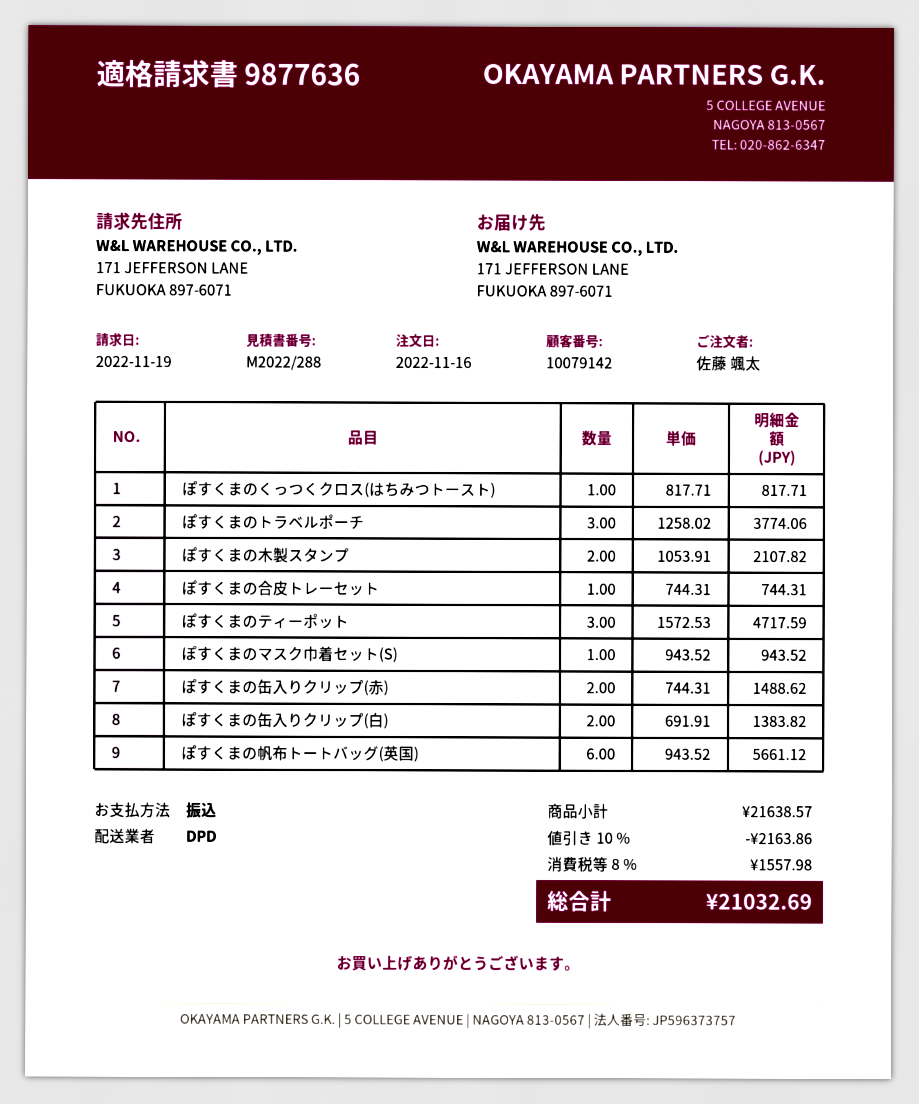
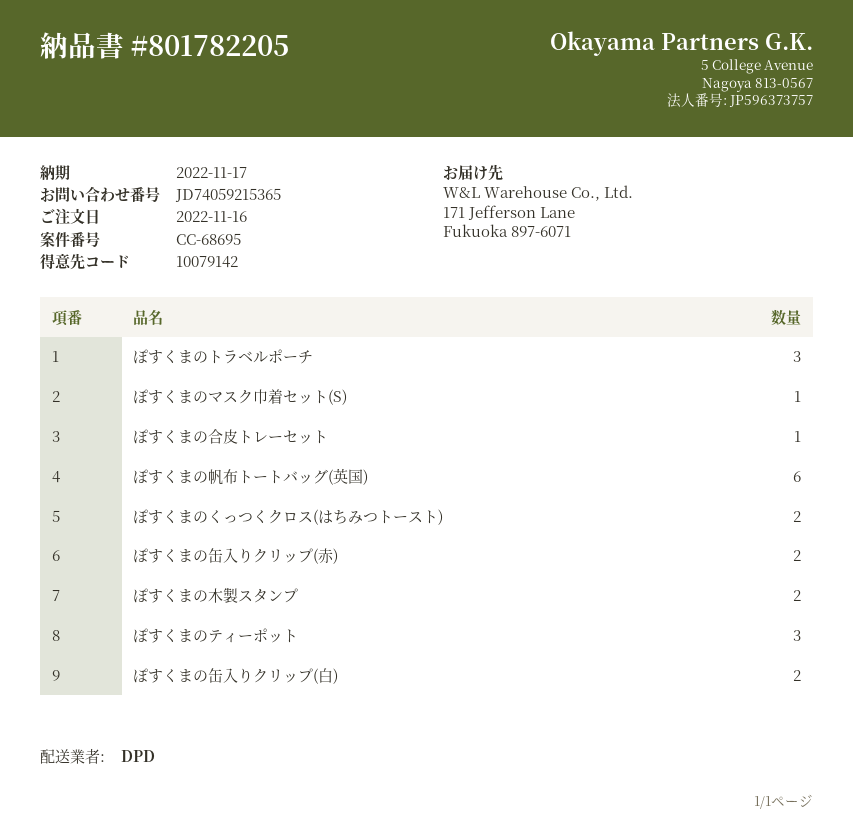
ぽすくまのくっつくクロス(はちみつトースト): 1 -> 2

